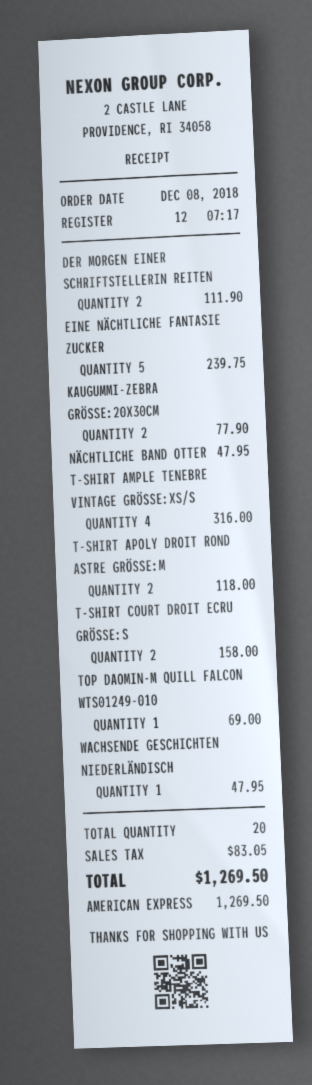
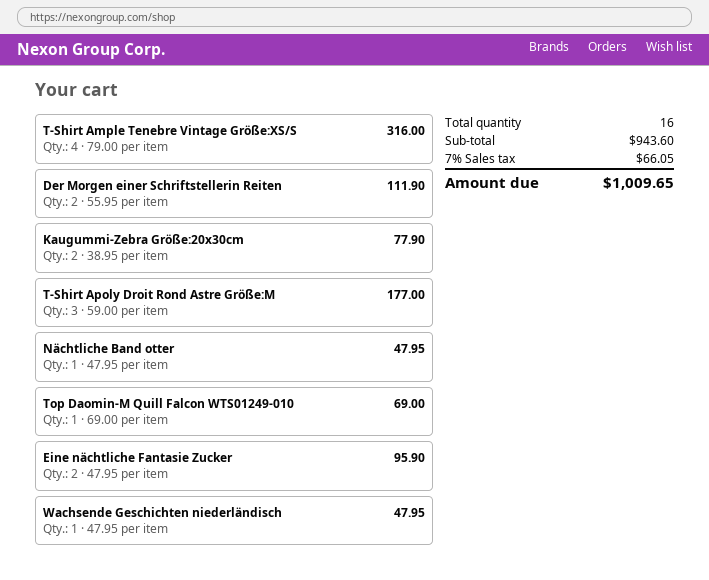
EINE NÄCHTLICHE FANTASIE ZUCKER: 5 for 239.75 -> 2 for 95.90
T-SHIRT APOLY DROIT ROND ASTRE GRÖSSE:M: 2 for 118.00 -> 3 for 177.00
T-SHIRT COURT DROIT ECRU GRÖSSE:S: 2 for 158.00 -> none
total quantity: 20 -> 16
tax: 83.05 -> 66.05
total: 1269.50 -> 1009.65

